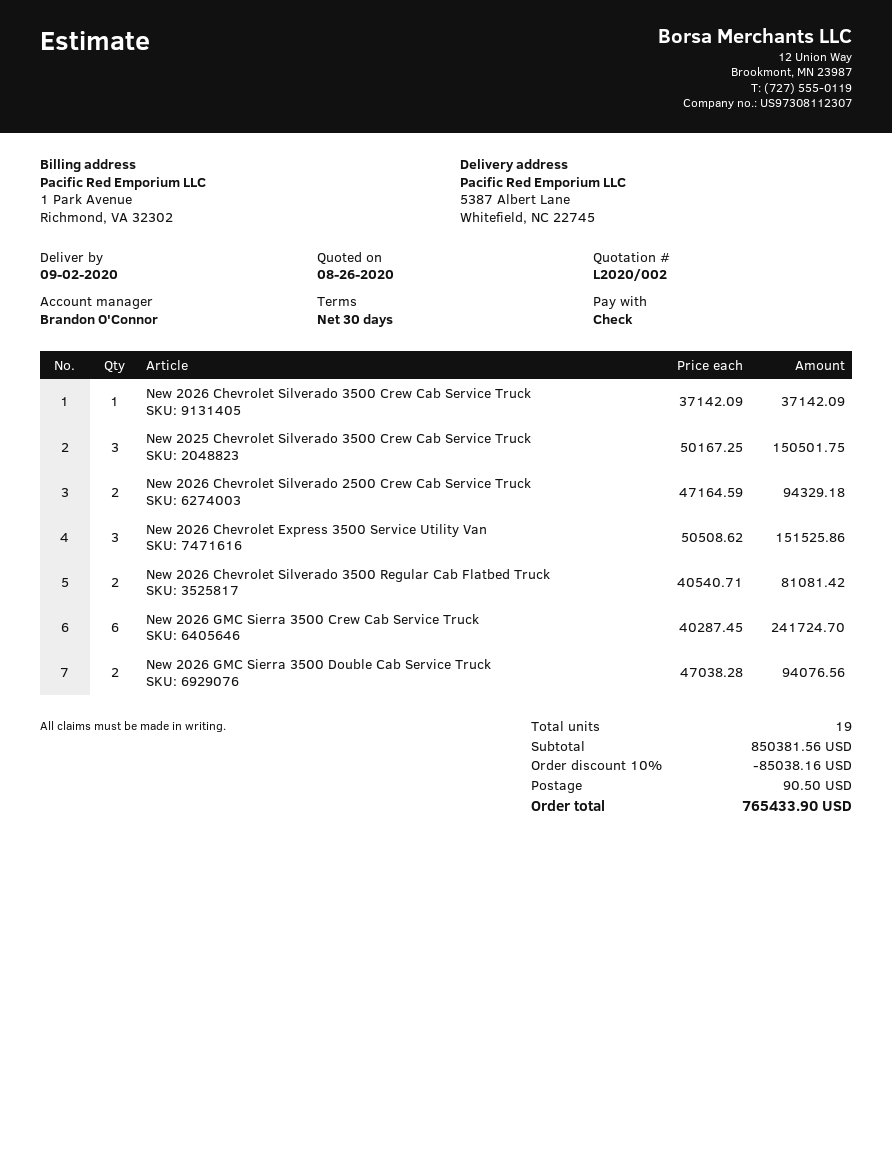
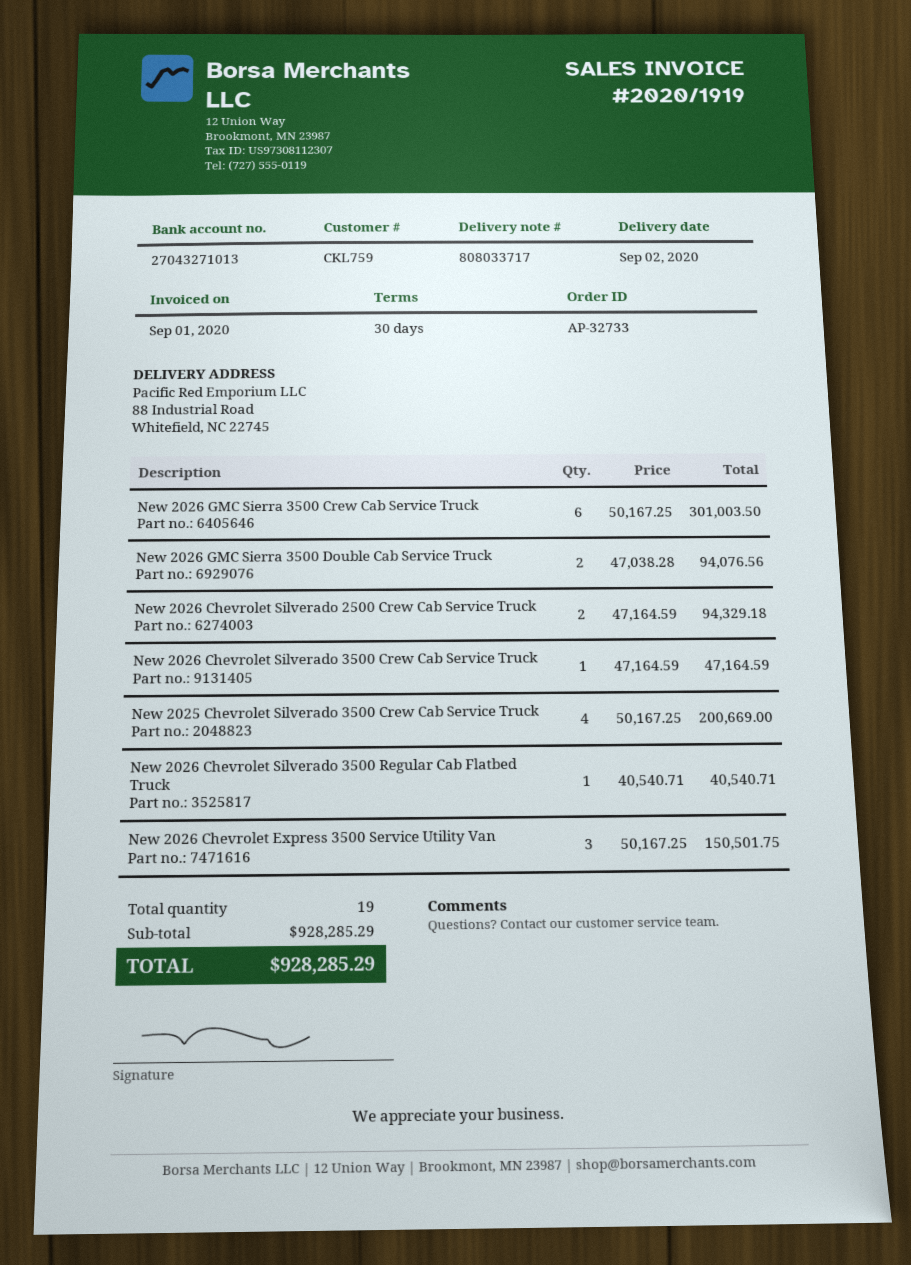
ship to: 5387 Albert Lane, Whitefield, NC 22745 -> 88 Industrial Road, Whitefield, NC 22745
New 2026 Chevrolet Silverado 3500 Crew Cab Service Truck: 1 x 37142.09 = 37142.09 -> 1 x 47164.59 = 47164.59
New 2025 Chevrolet Silverado 3500 Crew Cab Service Truck: 3 x 50167.25 = 150501.75 -> 4 x 50167.25 = 200669.00
New 2026 Chevrolet Express 3500 Service Utility Van: 3 x 50508.62 = 151525.86 -> 3 x 50167.25 = 150501.75
New 2026 Chevrolet Silverado 3500 Regular Cab Flatbed Truck: 2 x 40540.71 = 81081.42 -> 1 x 40540.71 = 40540.71
New 2026 GMC Sierra 3500 Crew Cab Service Truck: 6 x 40287.45 = 241724.70 -> 6 x 50167.25 = 301003.50
subtotal: 850381.56 -> 928285.29
discount: 10% = 85038.16 -> none
shipping: 90.50 -> none
total: 765433.90 -> 928285.29

